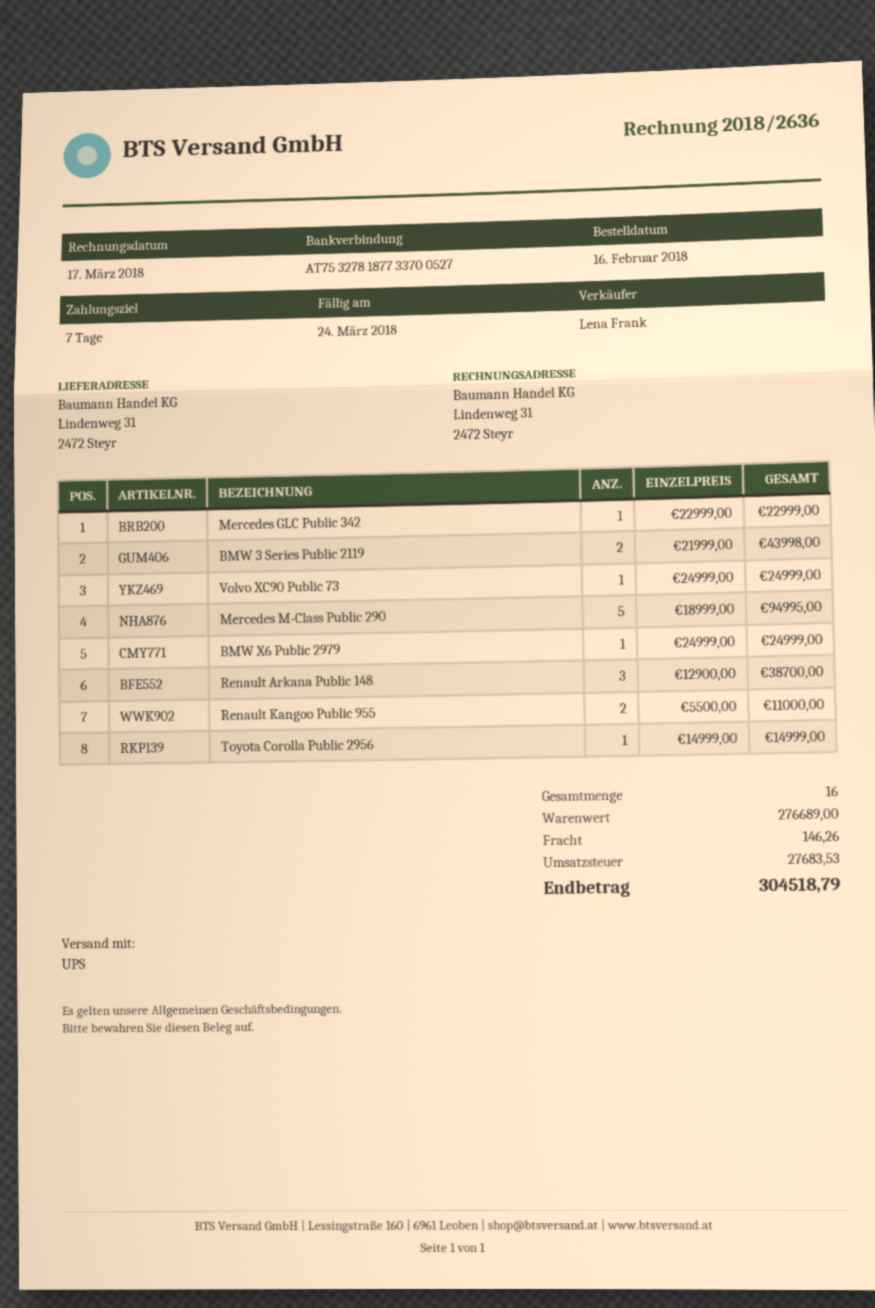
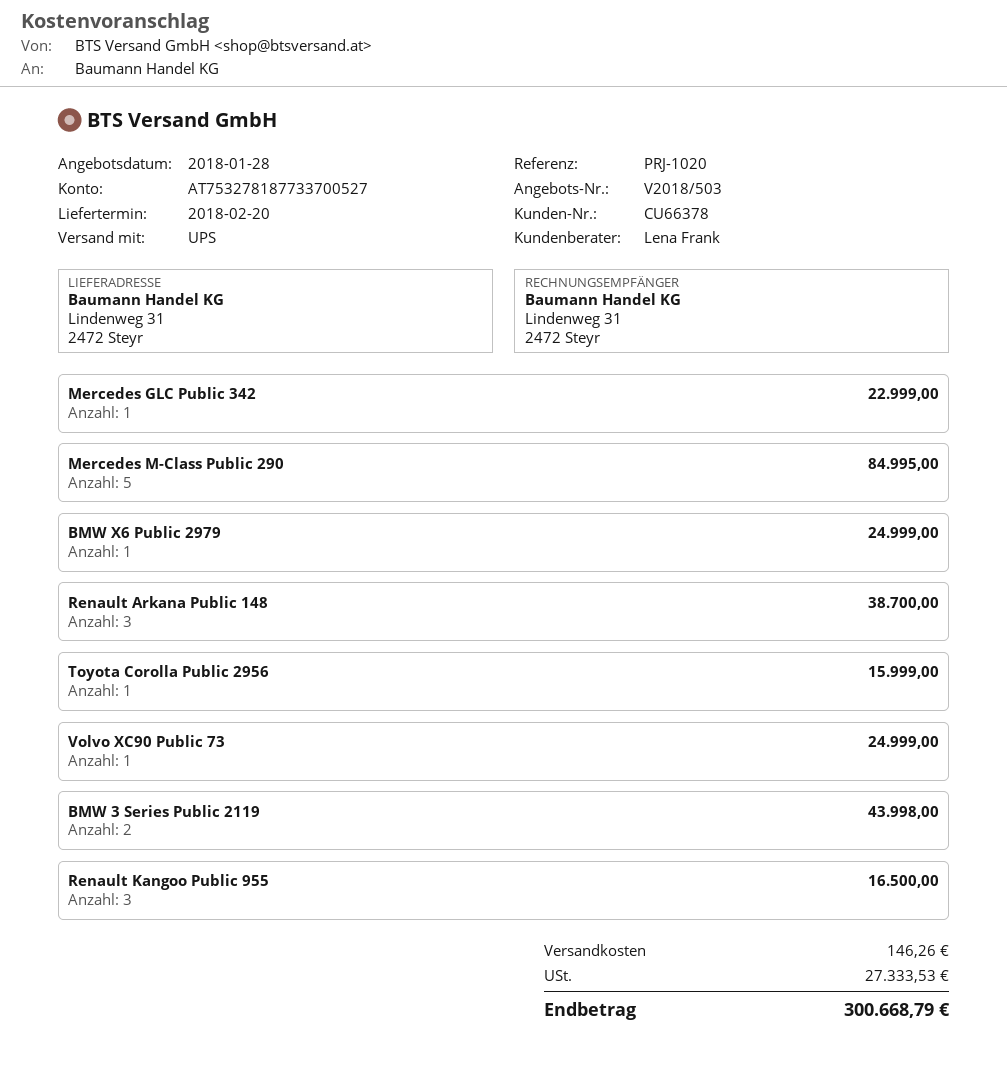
Mercedes M-Class Public 290: 5 for 94995.00 -> 5 for 84995.00
Renault Kangoo Public 955: 2 for 11000.00 -> 3 for 16500.00
Toyota Corolla Public 2956: 1 for 14999.00 -> 1 for 15999.00
tax: 27683.53 -> 27333.53
total: 304518.79 -> 300668.79

